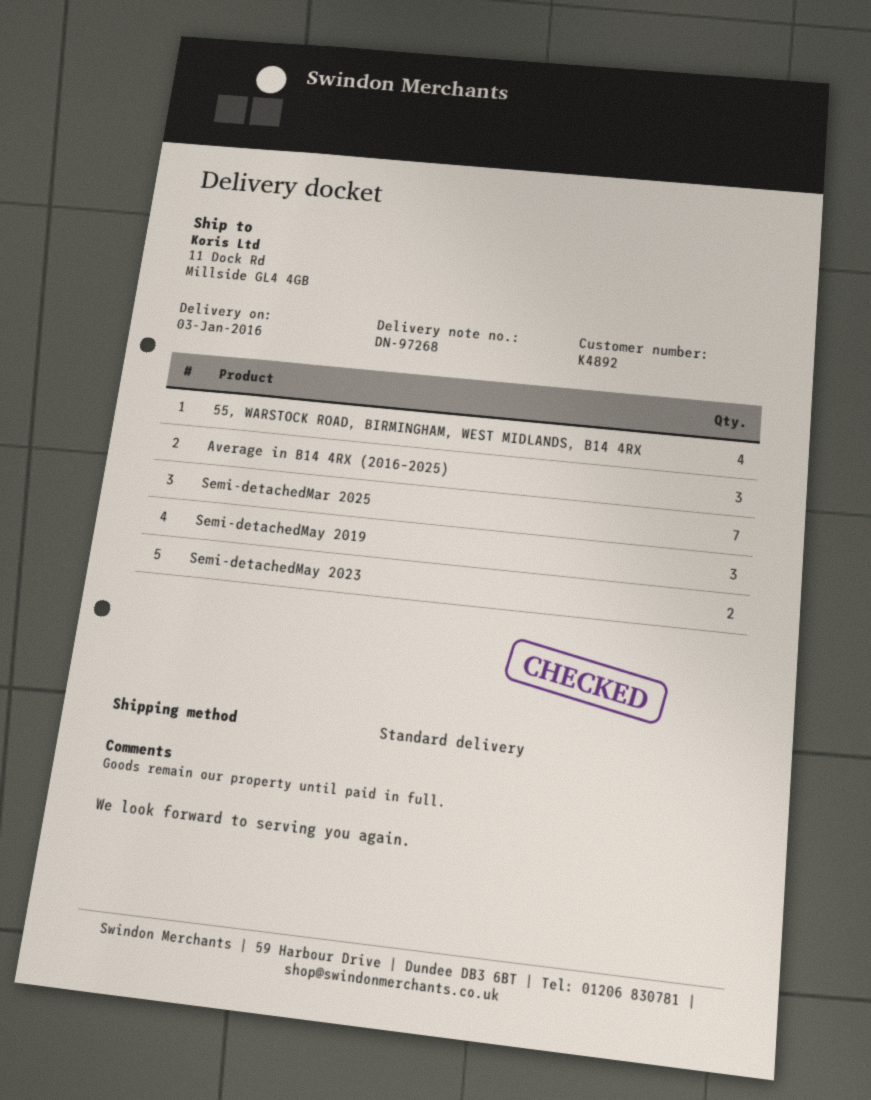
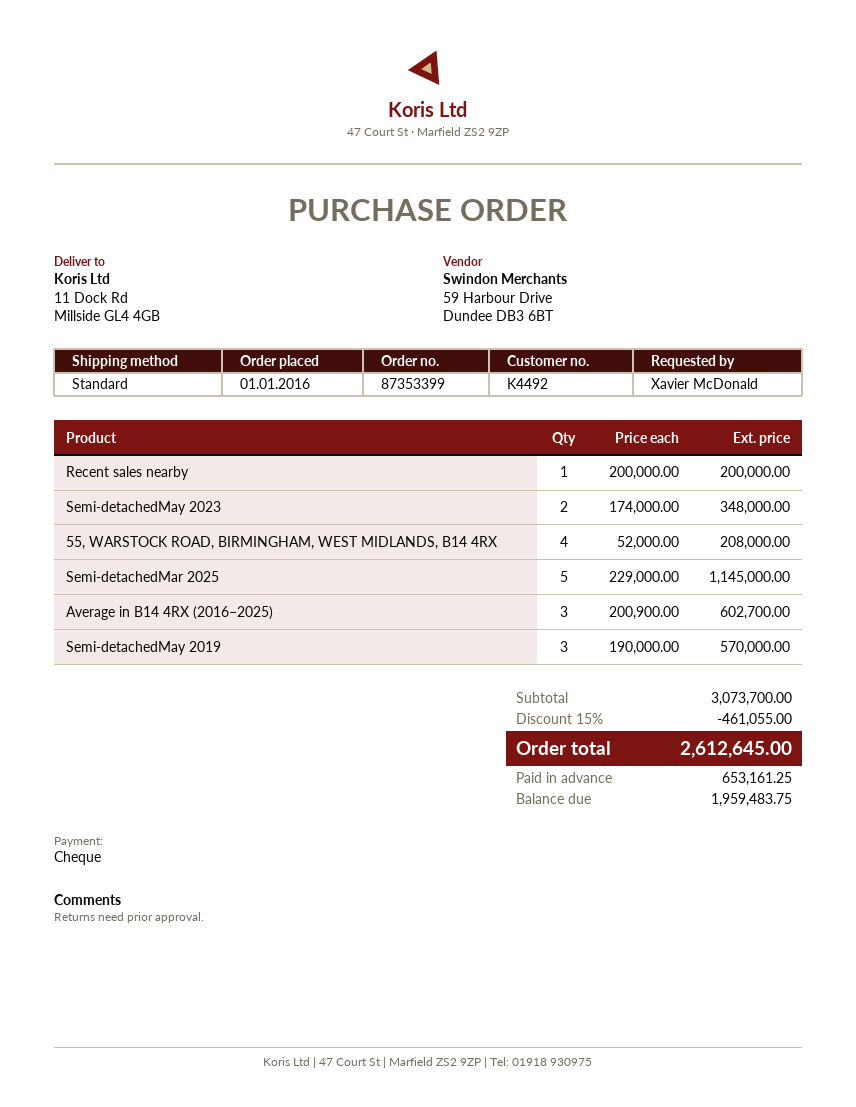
customer number: K4892 -> K4492
Semi-detachedMar 2025: 7 -> 5
Recent sales nearby: none -> 1

